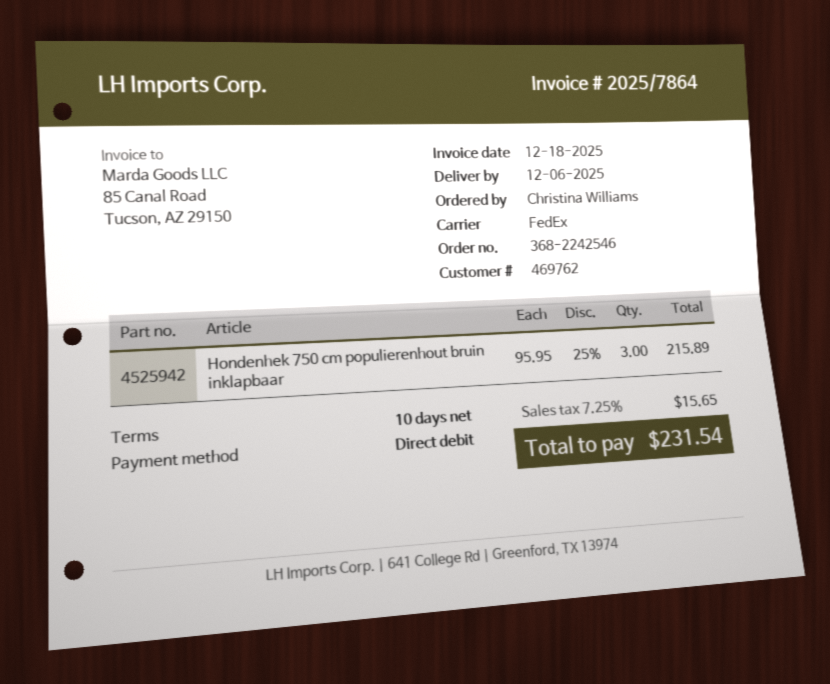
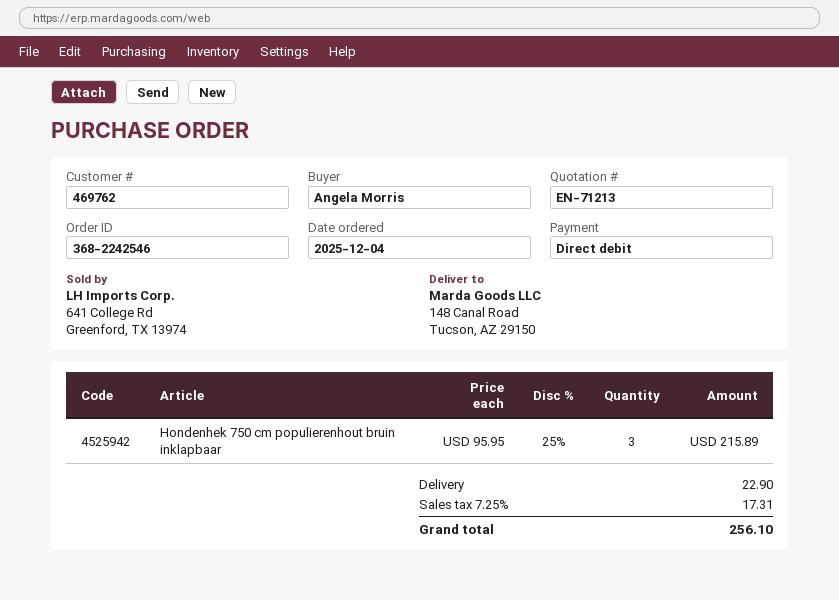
ordered by: Christina Williams -> Angela Morris
shipping: none -> 22.90
tax: 7.25% = 15.65 -> 7.25% = 17.31
total: 231.54 -> 256.10

